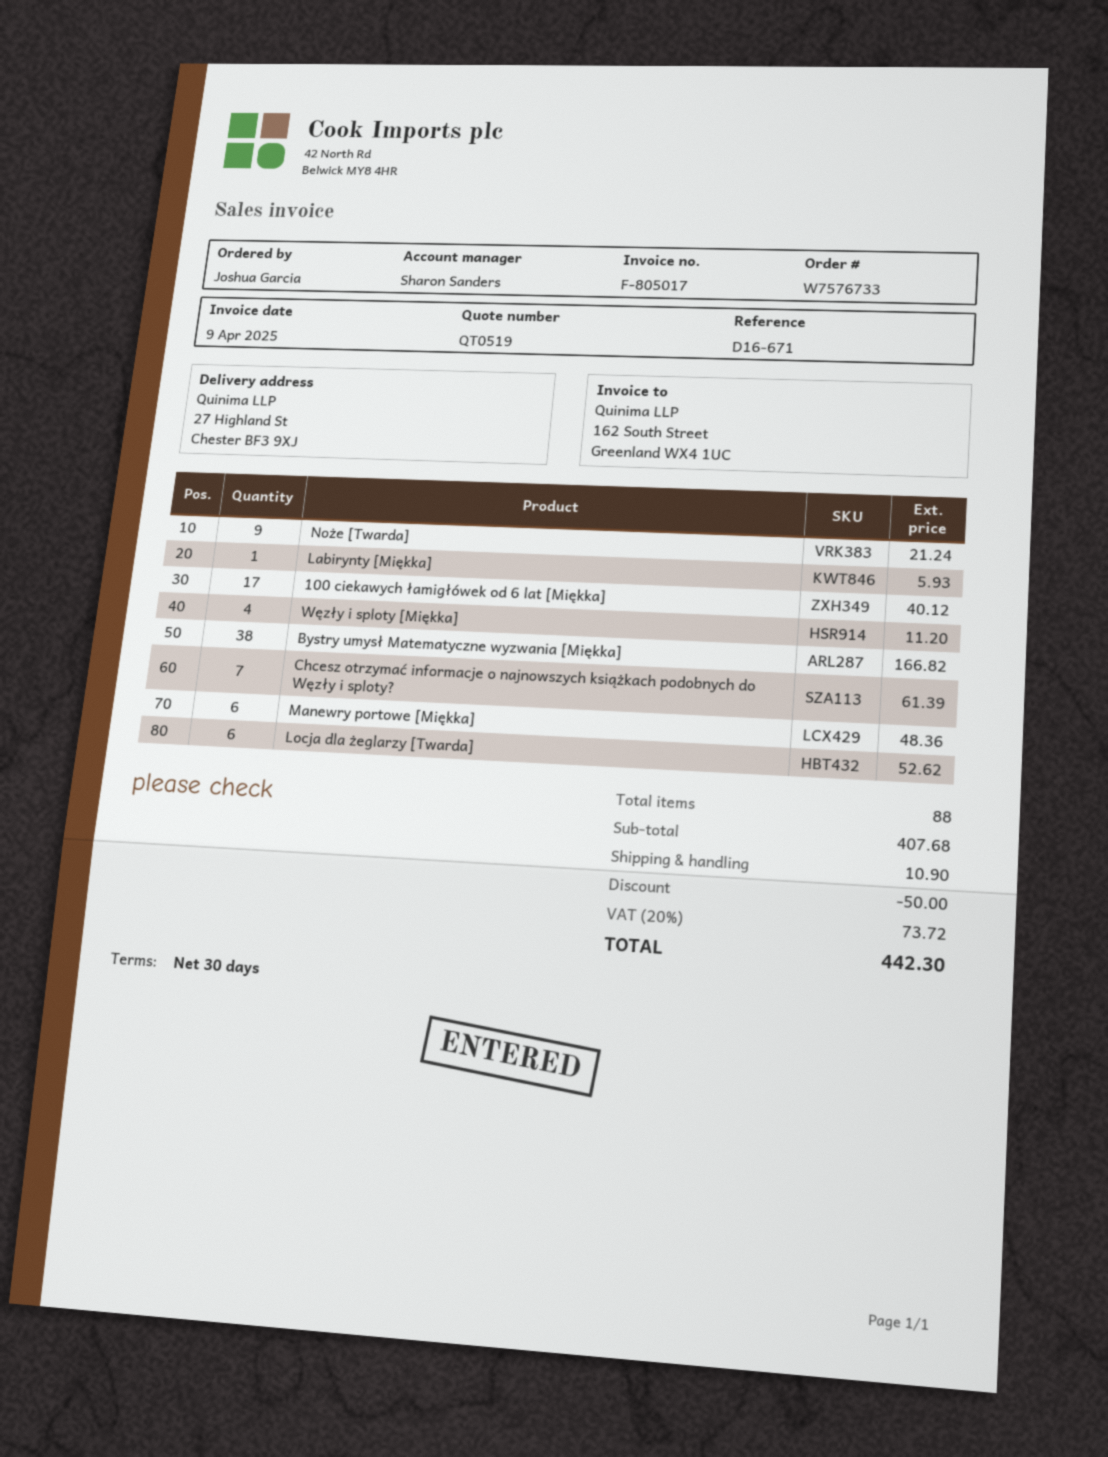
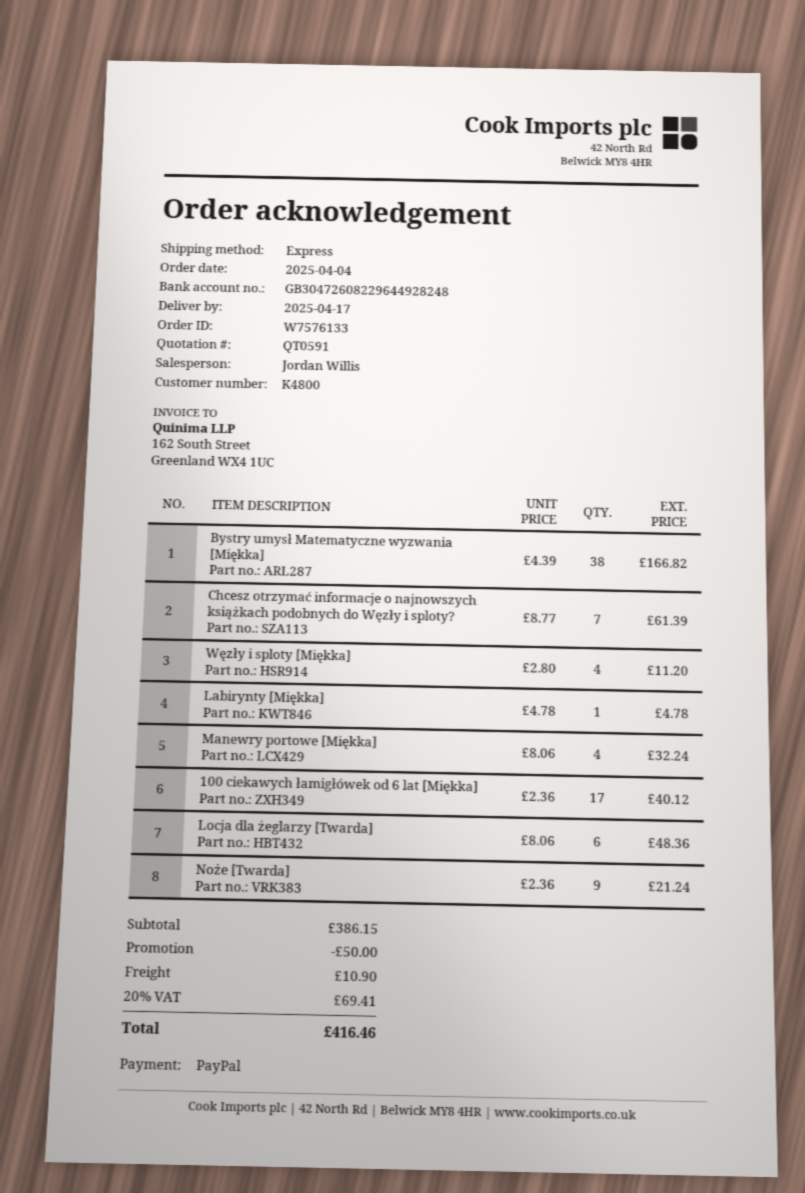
quote number: QT0519 -> QT0591
order number: W7576733 -> W7576133
sales rep: Sharon Sanders -> Jordan Willis
Labirynty [Miękka]: 1 for 5.93 -> 1 for 4.78
Manewry portowe [Miękka]: 6 for 48.36 -> 4 for 32.24
Locja dla żeglarzy [Twarda]: 6 for 52.62 -> 6 for 48.36
subtotal: 407.68 -> 386.15
tax: 20% = 73.72 -> 20% = 69.41
total: 442.30 -> 416.46

